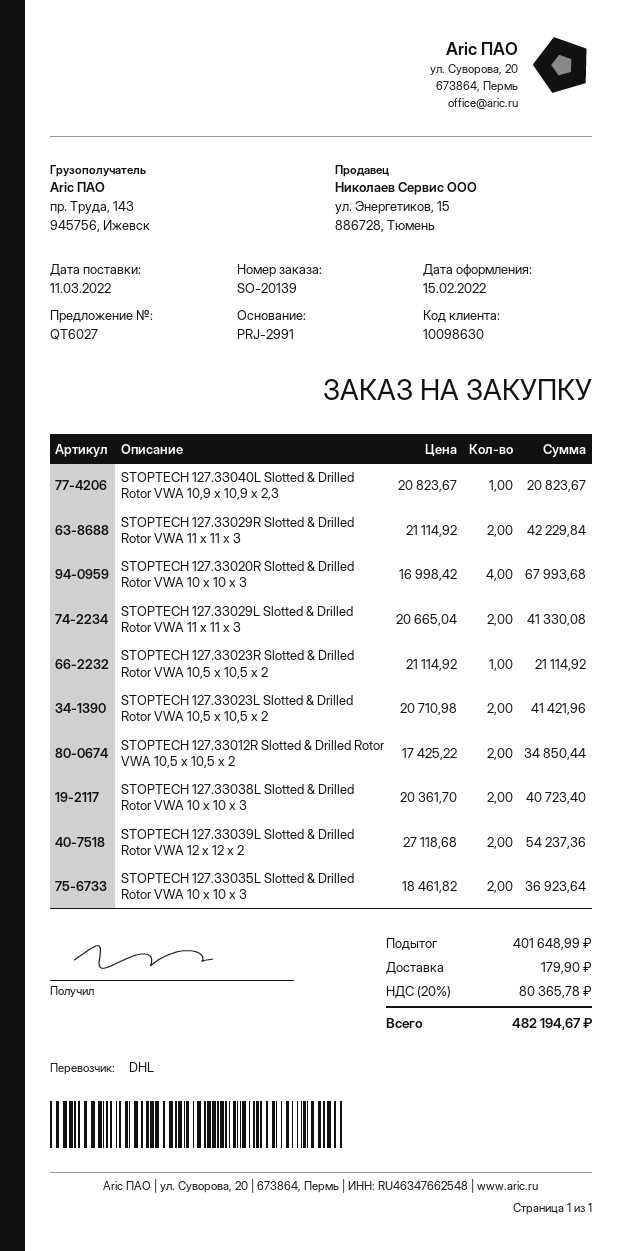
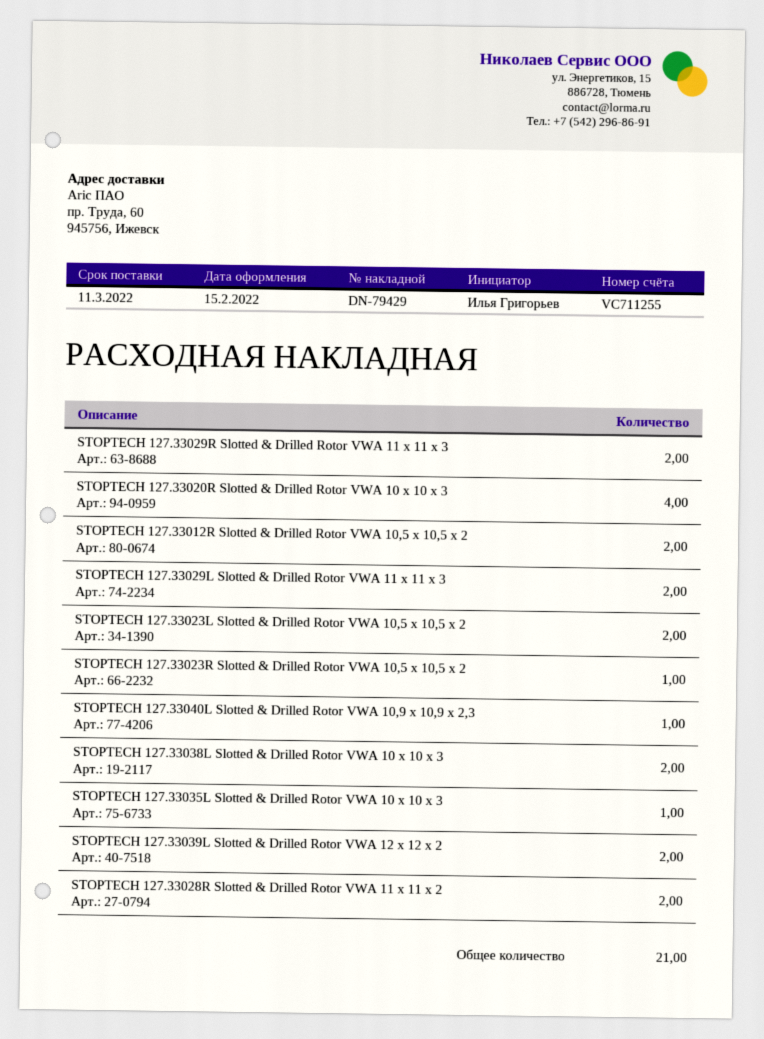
ship to: пр. Труда, 143, 945756, Ижевск -> пр. Труда, 60, 945756, Ижевск
STOPTECH 127.33035L Slotted & Drilled Rotor VWA 10 x 10 x 3: 2 -> 1
STOPTECH 127.33028R Slotted & Drilled Rotor VWA 11 x 11 x 2: none -> 2

